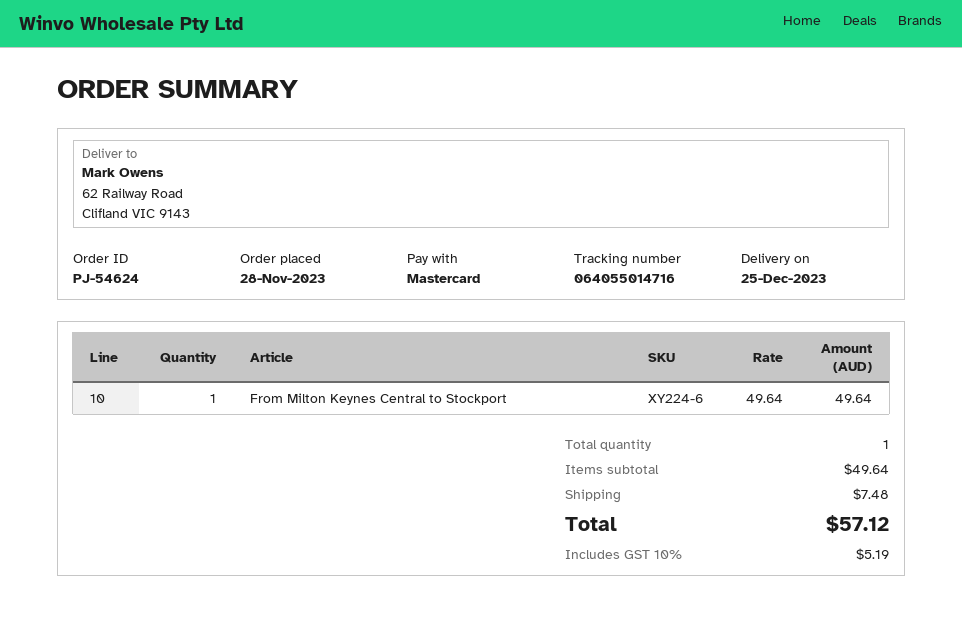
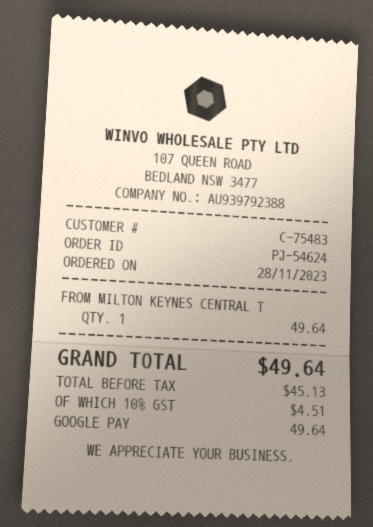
payment method: Mastercard -> Google Pay
shipping: 7.48 -> none
tax: 10% = 5.19 -> 10% = 4.51
total: 57.12 -> 49.64

